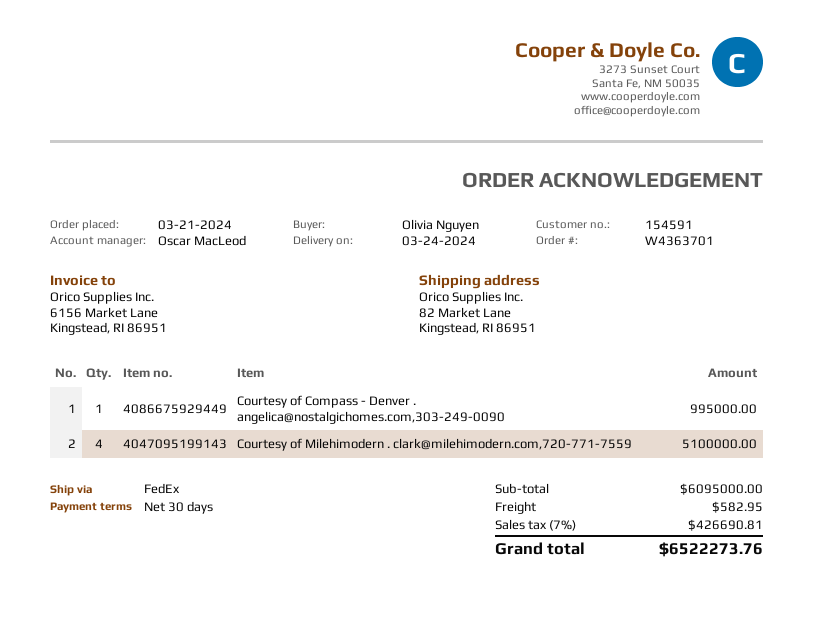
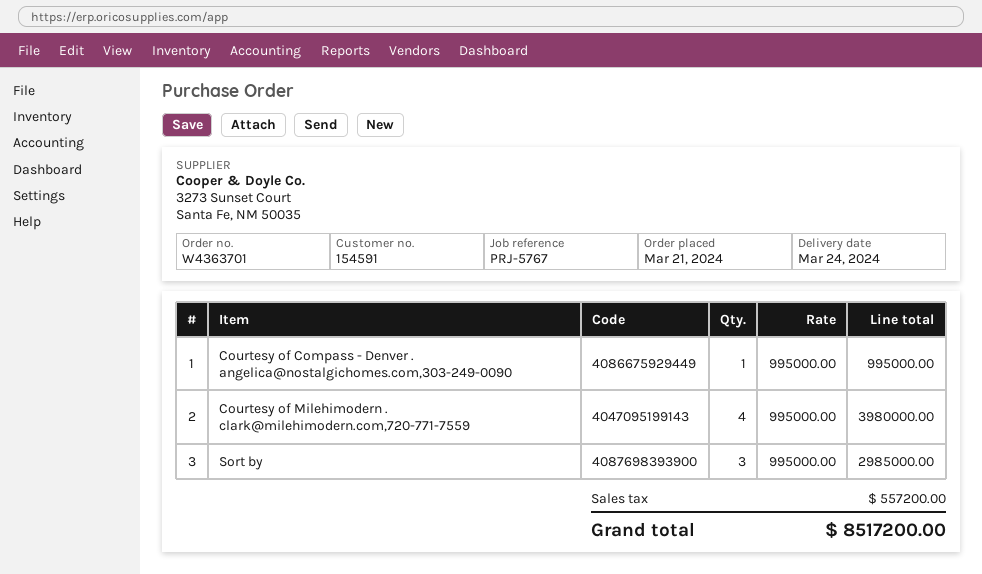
Courtesy of Milehimodern . clark@milehimodern.com,720-771-7559: 4 for 5100000.00 -> 4 for 3980000.00
Sort by: none -> 3 for 2985000.00
shipping: 582.95 -> none
tax: 426690.81 -> 557200.00
total: 6522273.76 -> 8517200.00

